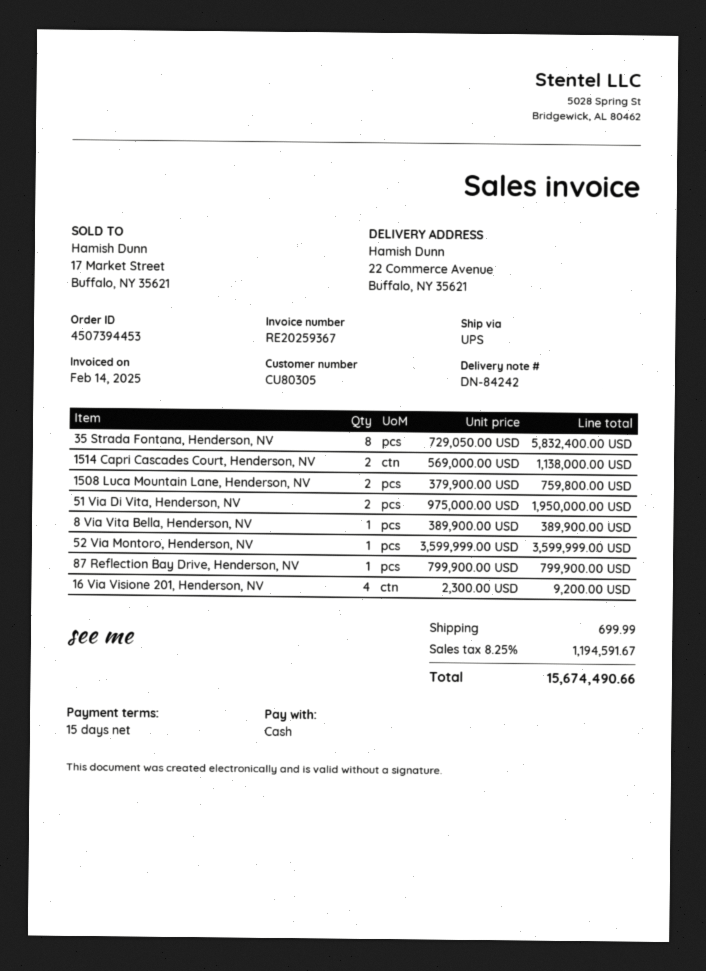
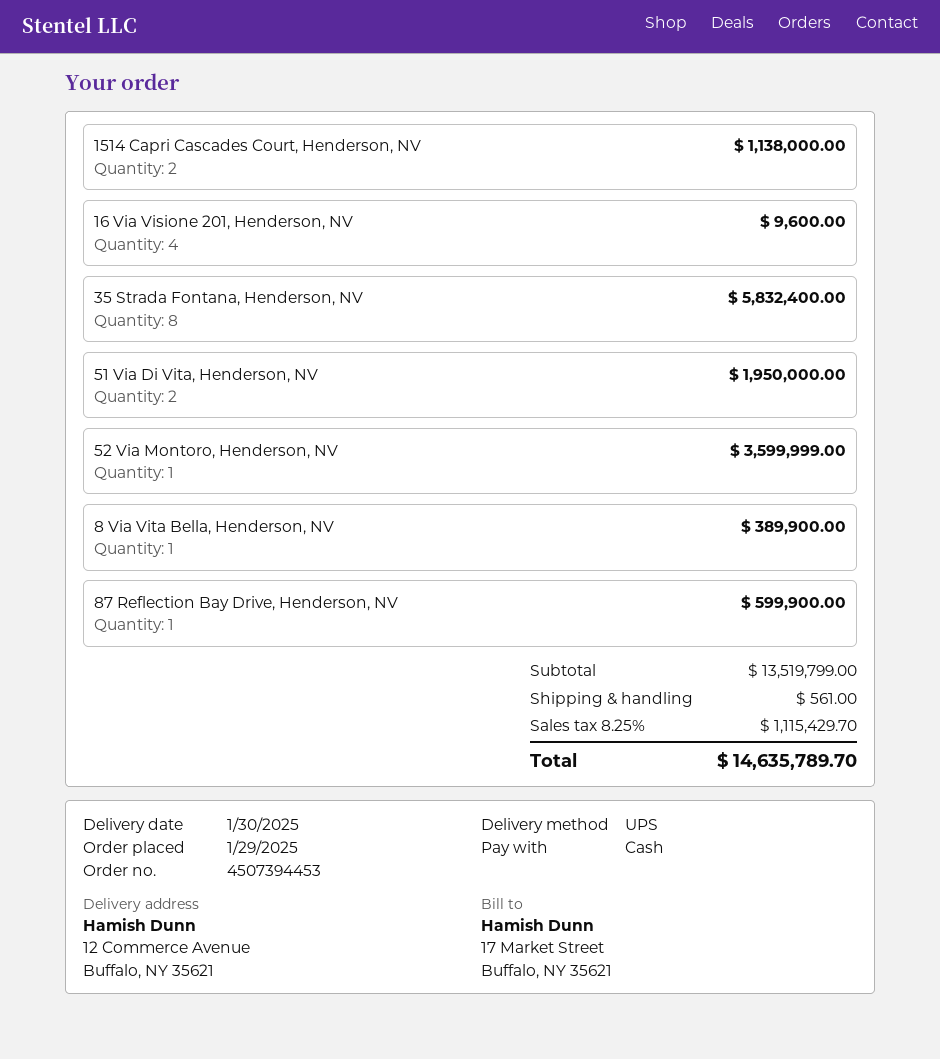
ship to: 22 Commerce Avenue, Buffalo, NY 35621 -> 12 Commerce Avenue, Buffalo, NY 35621
1508 Luca Mountain Lane, Henderson, NV: 2 for 759800.00 -> none
87 Reflection Bay Drive, Henderson, NV: 1 for 799900.00 -> 1 for 599900.00
16 Via Visione 201, Henderson, NV: 4 for 9200.00 -> 4 for 9600.00
shipping: 699.99 -> 561.00
tax: 8.25% = 1194591.67 -> 8.25% = 1115429.70
total: 15674490.66 -> 14635789.70

